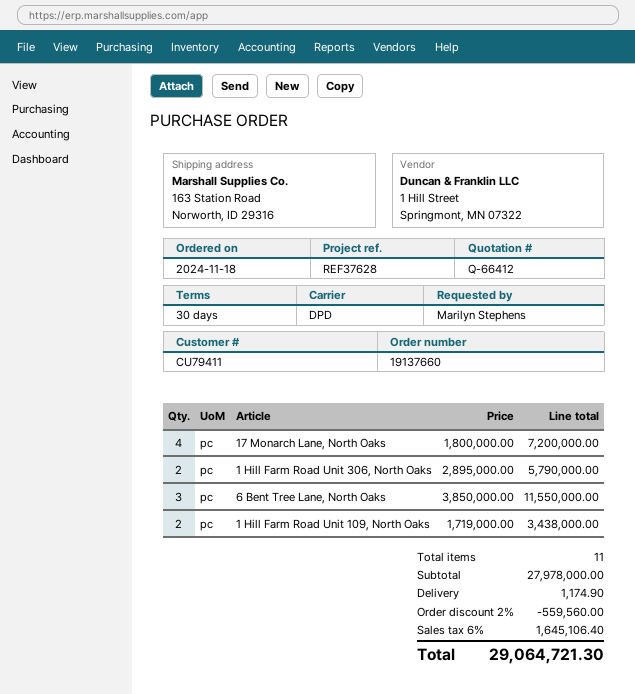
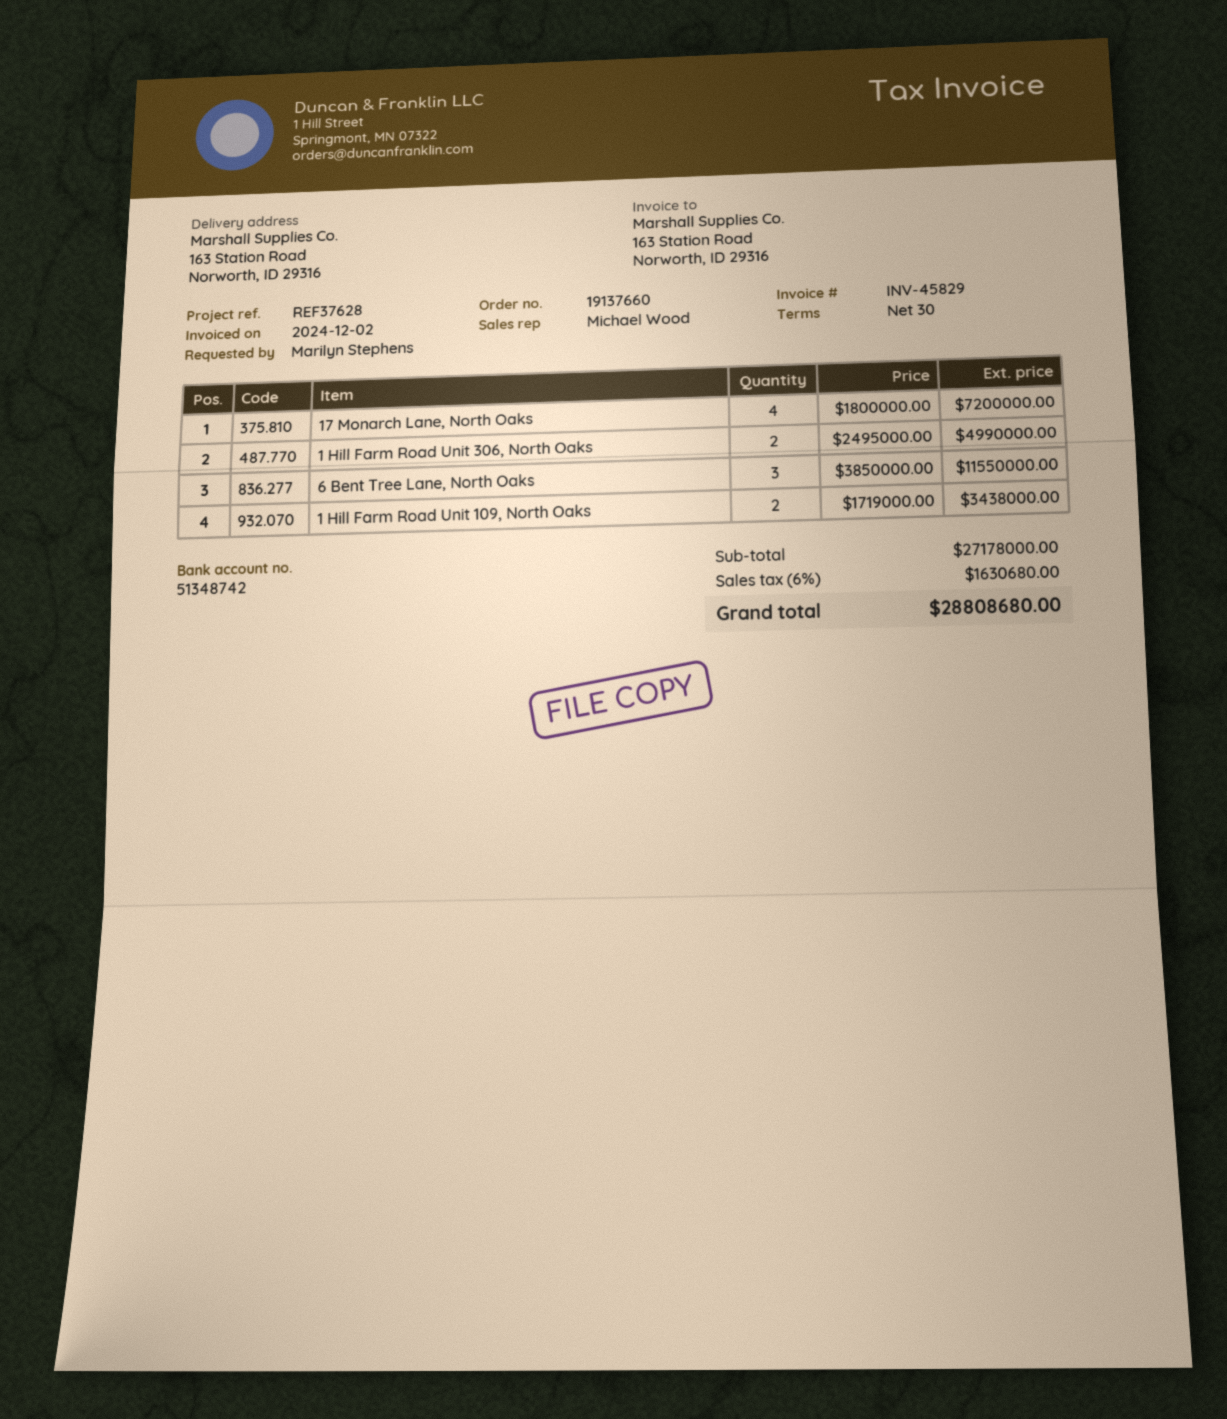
1 Hill Farm Road Unit 306, North Oaks: 2 x 2895000.00 = 5790000.00 -> 2 x 2495000.00 = 4990000.00
subtotal: 27978000.00 -> 27178000.00
discount: 2% = 559560.00 -> none
shipping: 1174.90 -> none
tax: 6% = 1645106.40 -> 6% = 1630680.00
total: 29064721.30 -> 28808680.00

